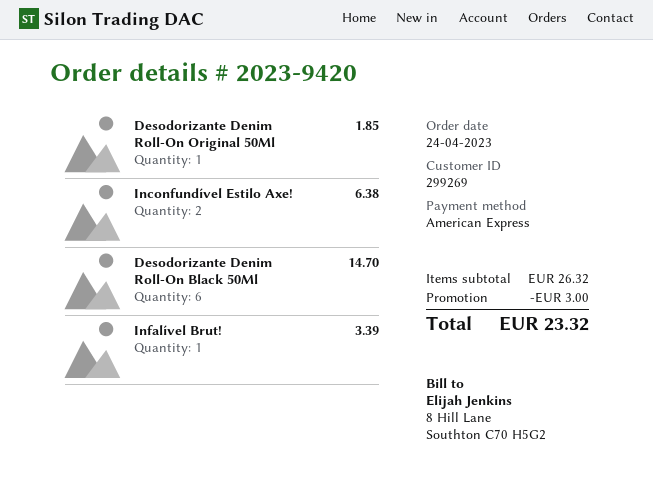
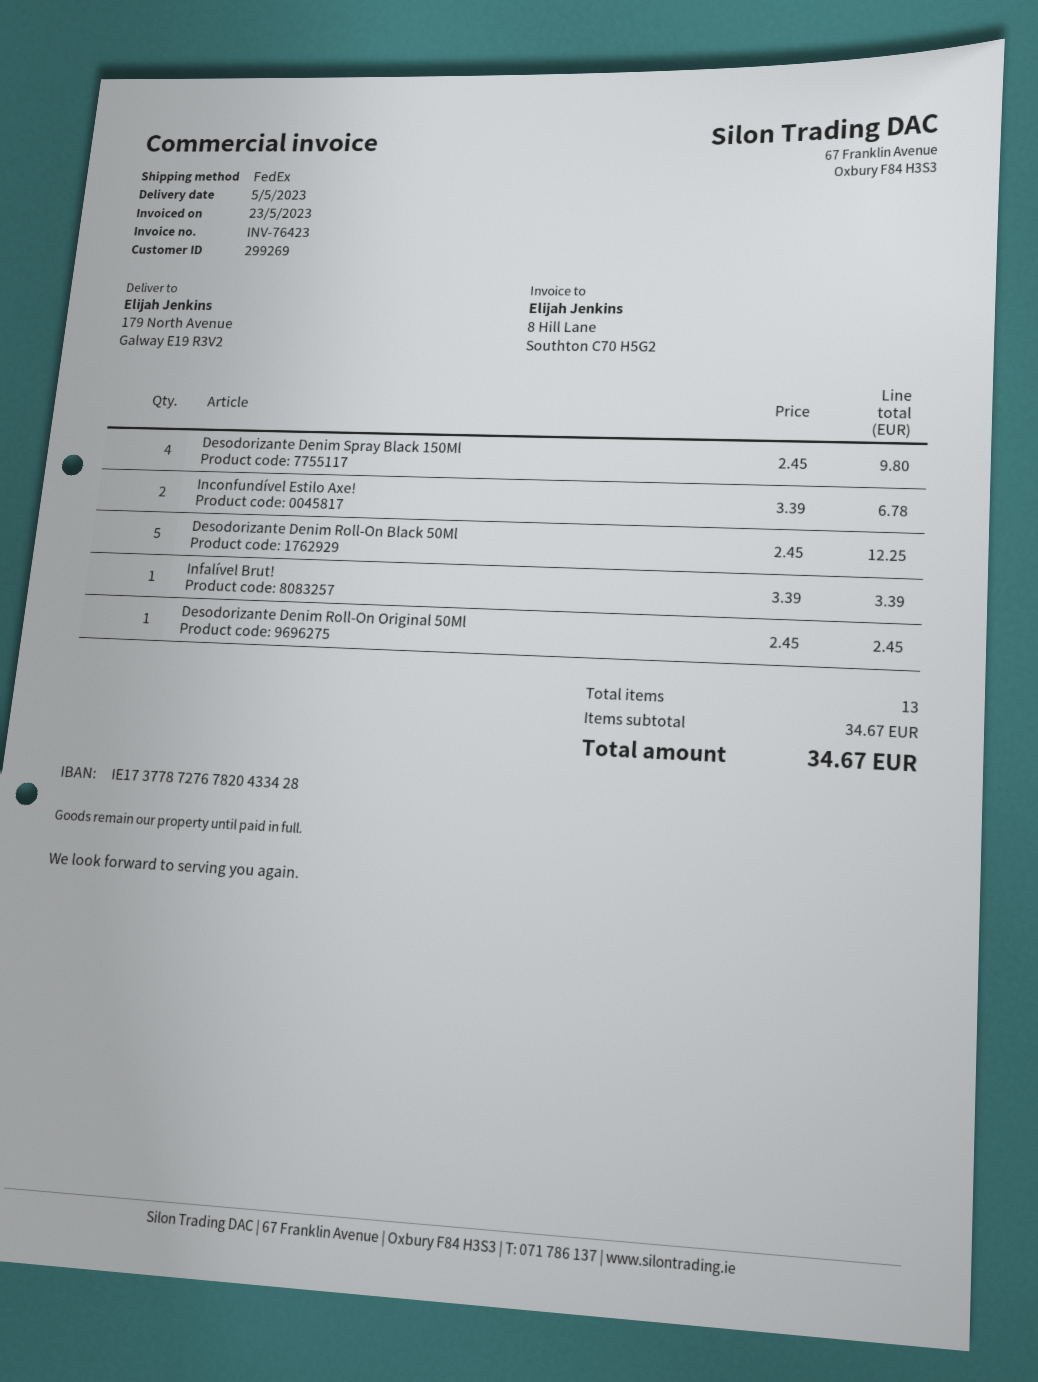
Desodorizante Denim Roll-On Original 50Ml: 1 for 1.85 -> 1 for 2.45
Inconfundível Estilo Axe!: 2 for 6.38 -> 2 for 6.78
Desodorizante Denim Roll-On Black 50Ml: 6 for 14.70 -> 5 for 12.25
Desodorizante Denim Spray Black 150Ml: none -> 4 for 9.80
subtotal: 26.32 -> 34.67
discount: 3.00 -> none
total: 23.32 -> 34.67

